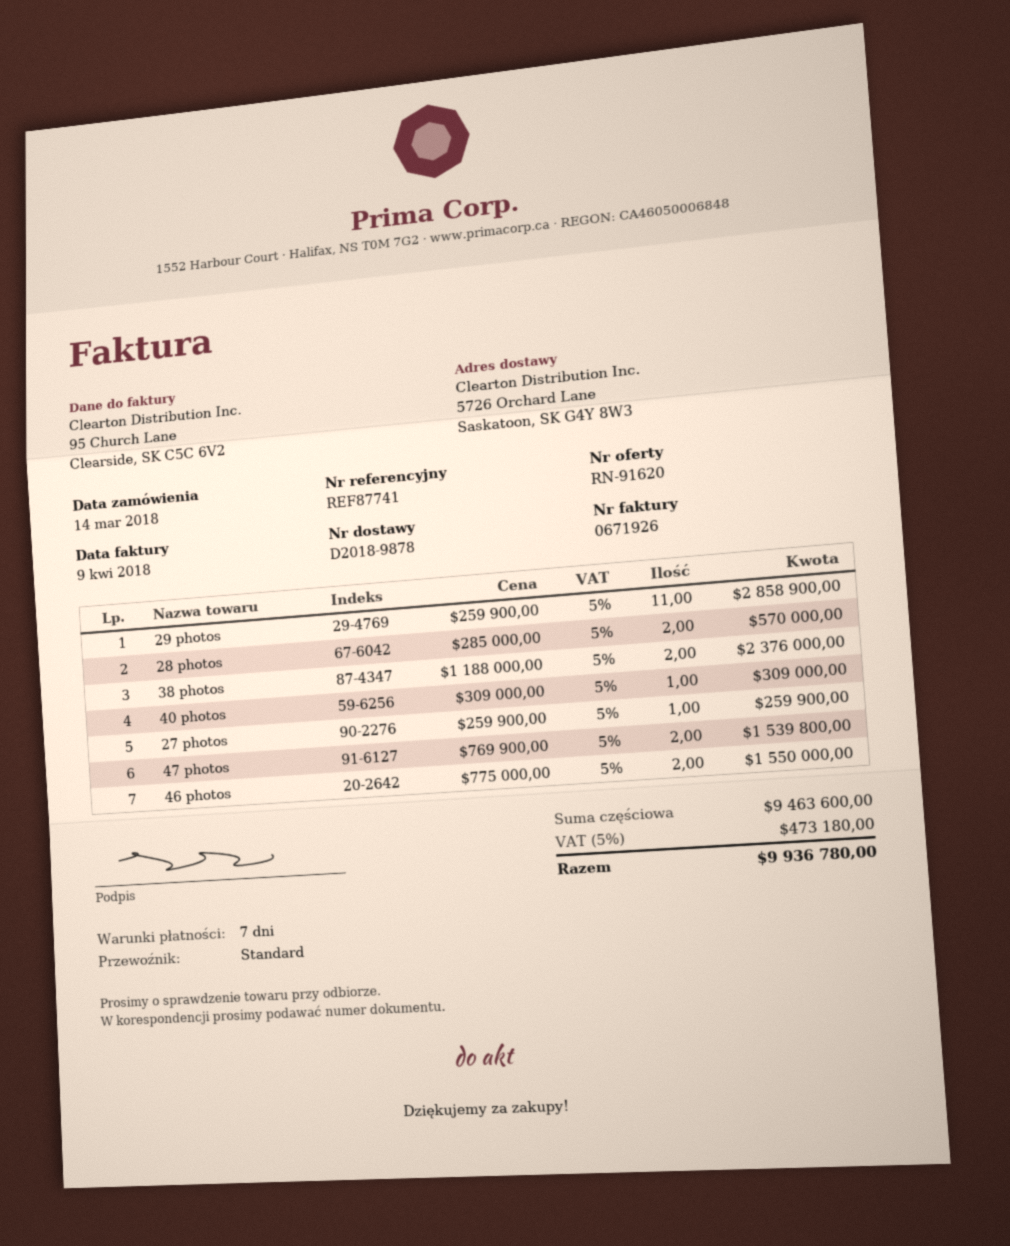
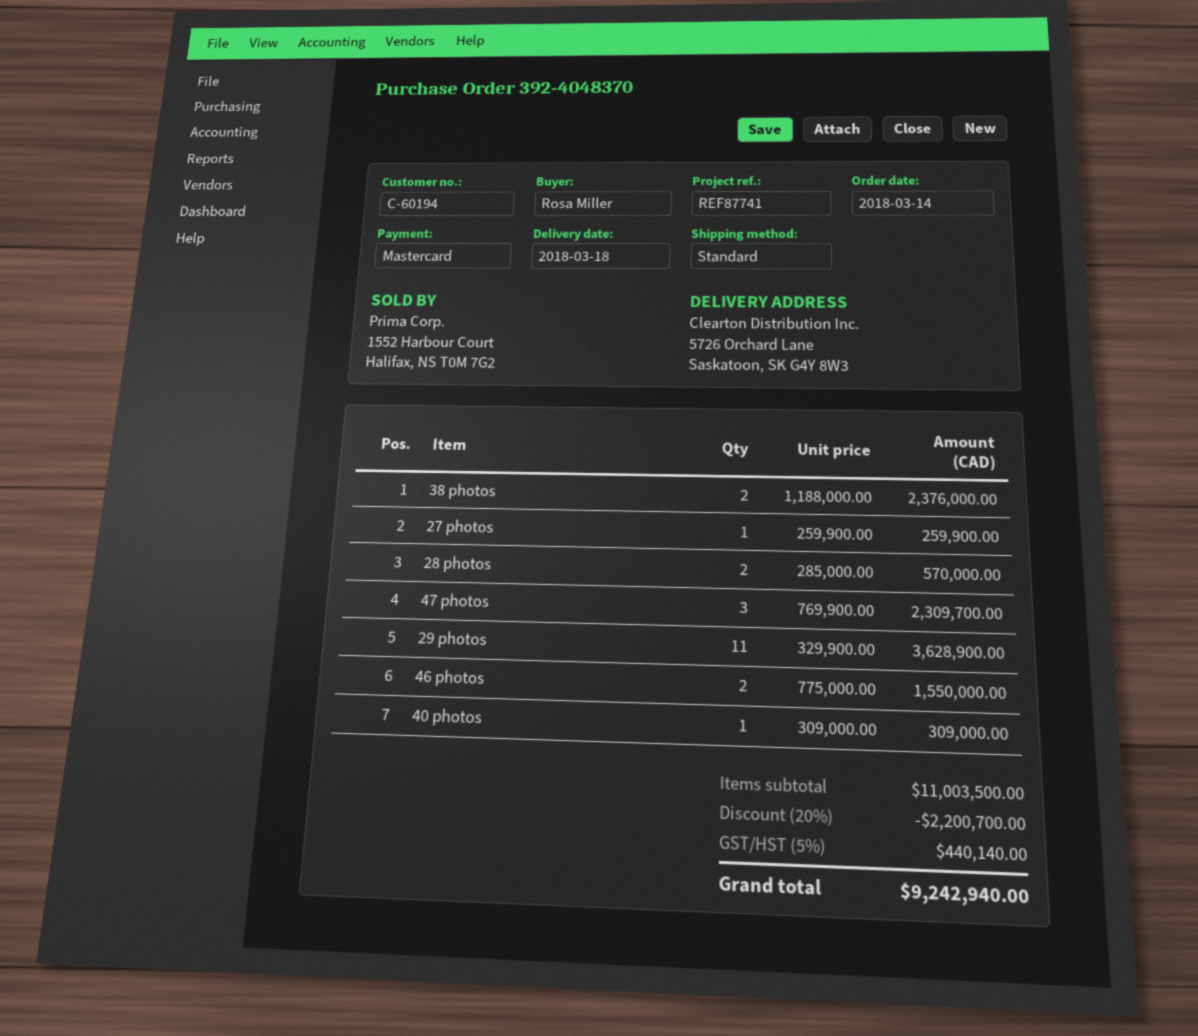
29 photos: 11 x 259900.00 = 2858900.00 -> 11 x 329900.00 = 3628900.00
47 photos: 2 x 769900.00 = 1539800.00 -> 3 x 769900.00 = 2309700.00
subtotal: 9463600.00 -> 11003500.00
discount: none -> 20% = 2200700.00
tax: 5% = 473180.00 -> 5% = 440140.00
total: 9936780.00 -> 9242940.00

